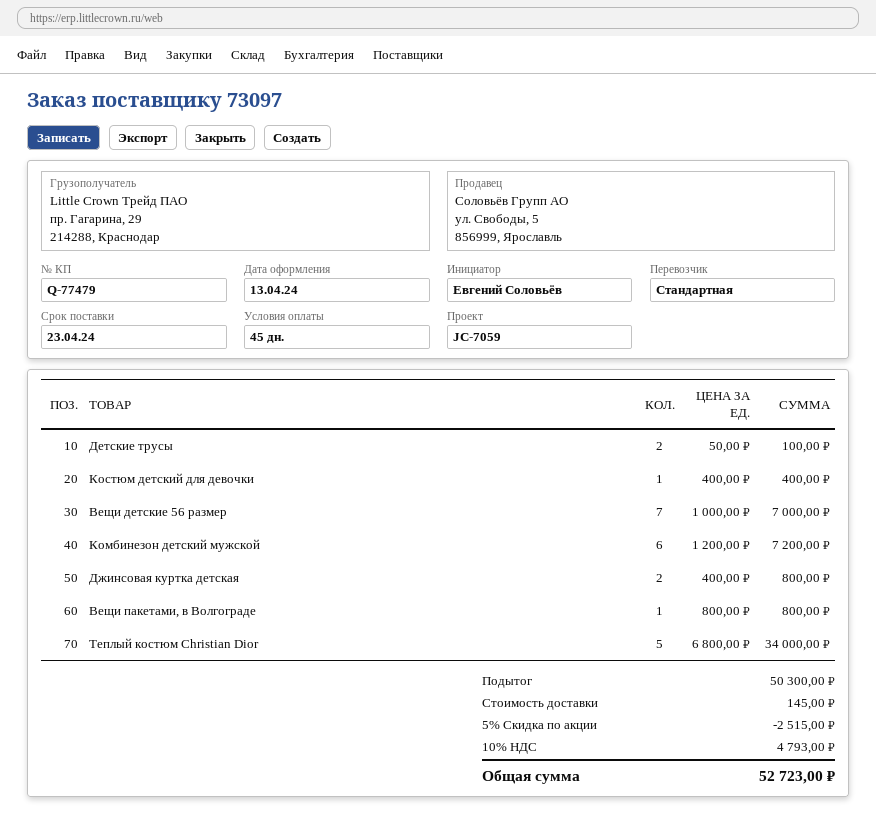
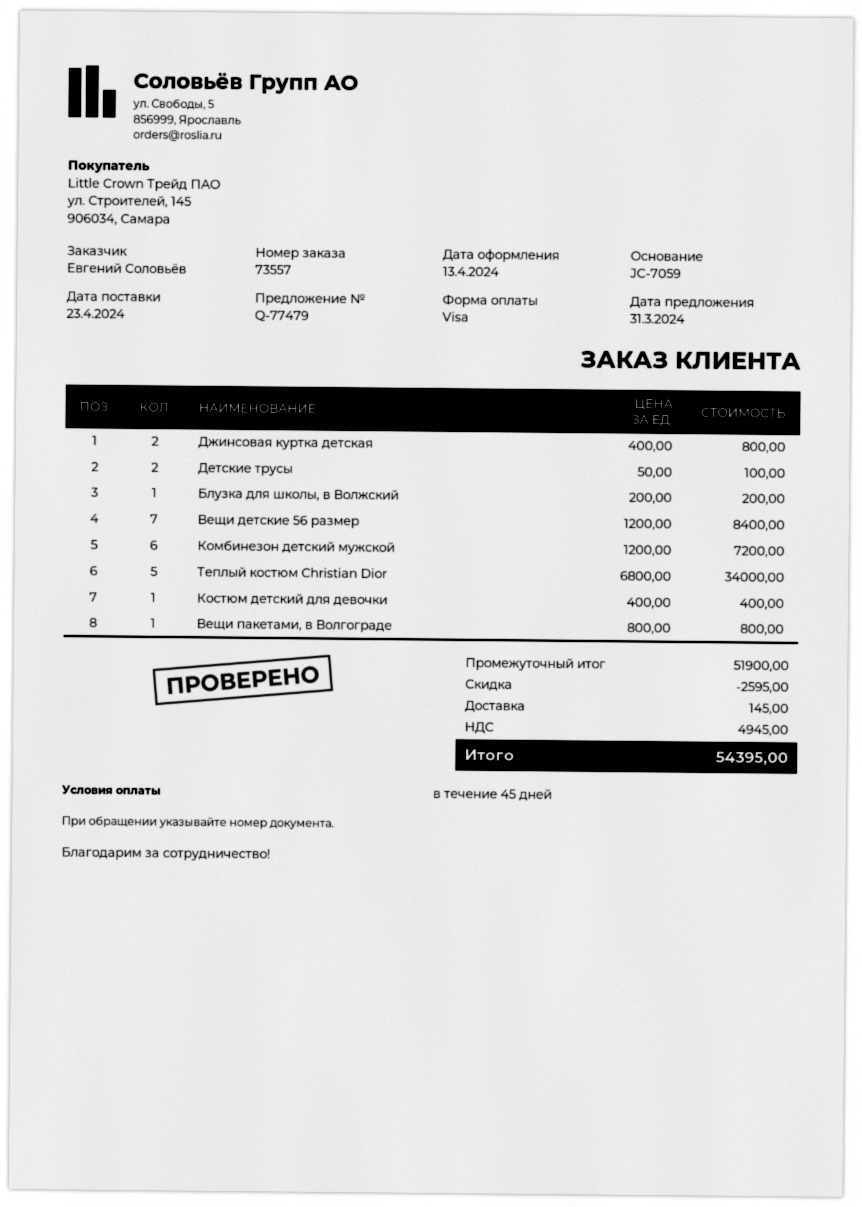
order number: 73097 -> 73557
Вещи детские 56 размер: 7 x 1000.00 = 7000.00 -> 7 x 1200.00 = 8400.00
Блузка для школы, в Волжский: none -> 1 x 200.00 = 200.00
subtotal: 50300.00 -> 51900.00
discount: 2515.00 -> 2595.00
tax: 4793.00 -> 4945.00
total: 52723.00 -> 54395.00

